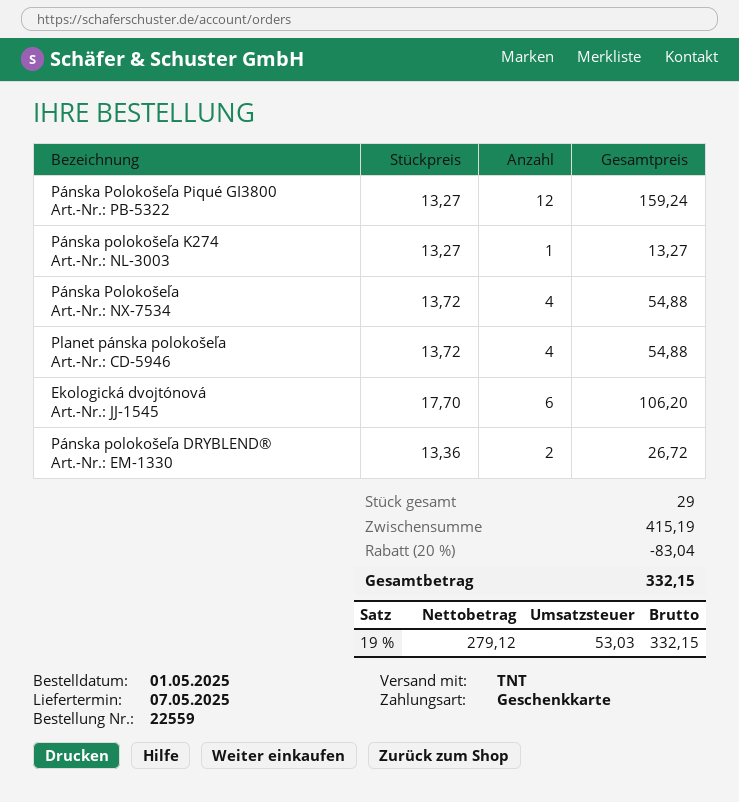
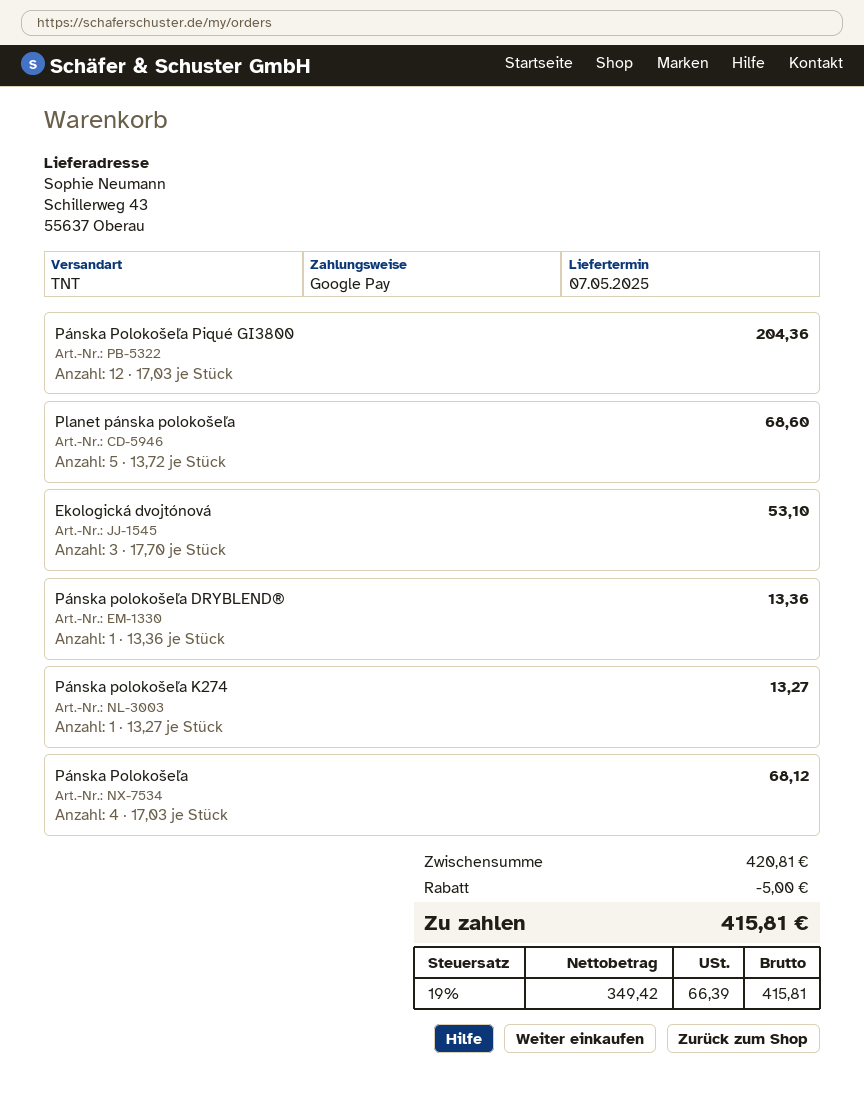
payment method: gift card -> Google Pay
Pánska Polokošeľa Piqué GI3800: 12 x 13.27 = 159.24 -> 12 x 17.03 = 204.36
Pánska Polokošeľa: 4 x 13.72 = 54.88 -> 4 x 17.03 = 68.12
Planet pánska polokošeľa: 4 x 13.72 = 54.88 -> 5 x 13.72 = 68.60
Ekologická dvojtónová: 6 x 17.70 = 106.20 -> 3 x 17.70 = 53.10
Pánska polokošeľa DRYBLEND®: 2 x 13.36 = 26.72 -> 1 x 13.36 = 13.36
subtotal: 415.19 -> 420.81
discount: 83.04 -> 5.00
net: 279.12 -> 349.42
tax: 19% = 53.03 -> 19% = 66.39
total: 332.15 -> 415.81

